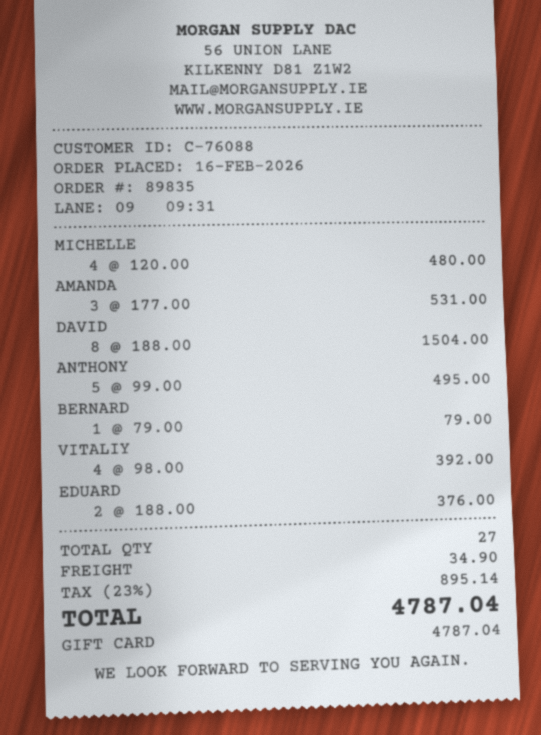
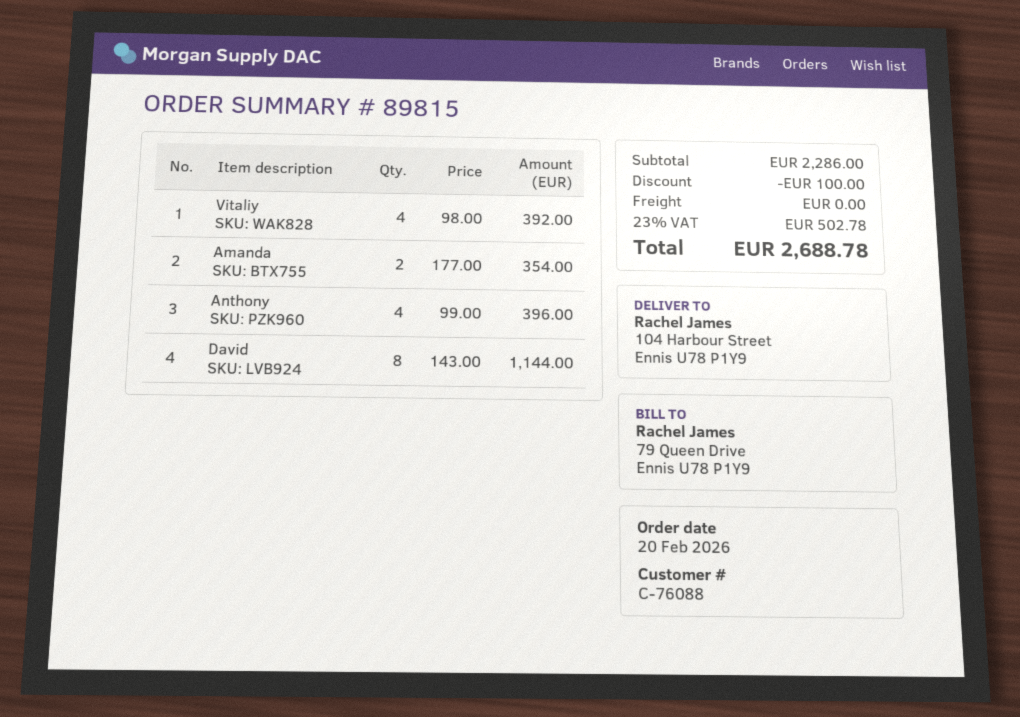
order number: 89835 -> 89815
order date: 2026-02-16 -> 2026-02-20
MICHELLE: 4 x 120.00 = 480.00 -> none
AMANDA: 3 x 177.00 = 531.00 -> 2 x 177.00 = 354.00
DAVID: 8 x 188.00 = 1504.00 -> 8 x 143.00 = 1144.00
ANTHONY: 5 x 99.00 = 495.00 -> 4 x 99.00 = 396.00
BERNARD: 1 x 79.00 = 79.00 -> none
EDUARD: 2 x 188.00 = 376.00 -> none
discount: none -> 100.00
shipping: 34.90 -> 0.00
tax: 23% = 895.14 -> 23% = 502.78
total: 4787.04 -> 2688.78

